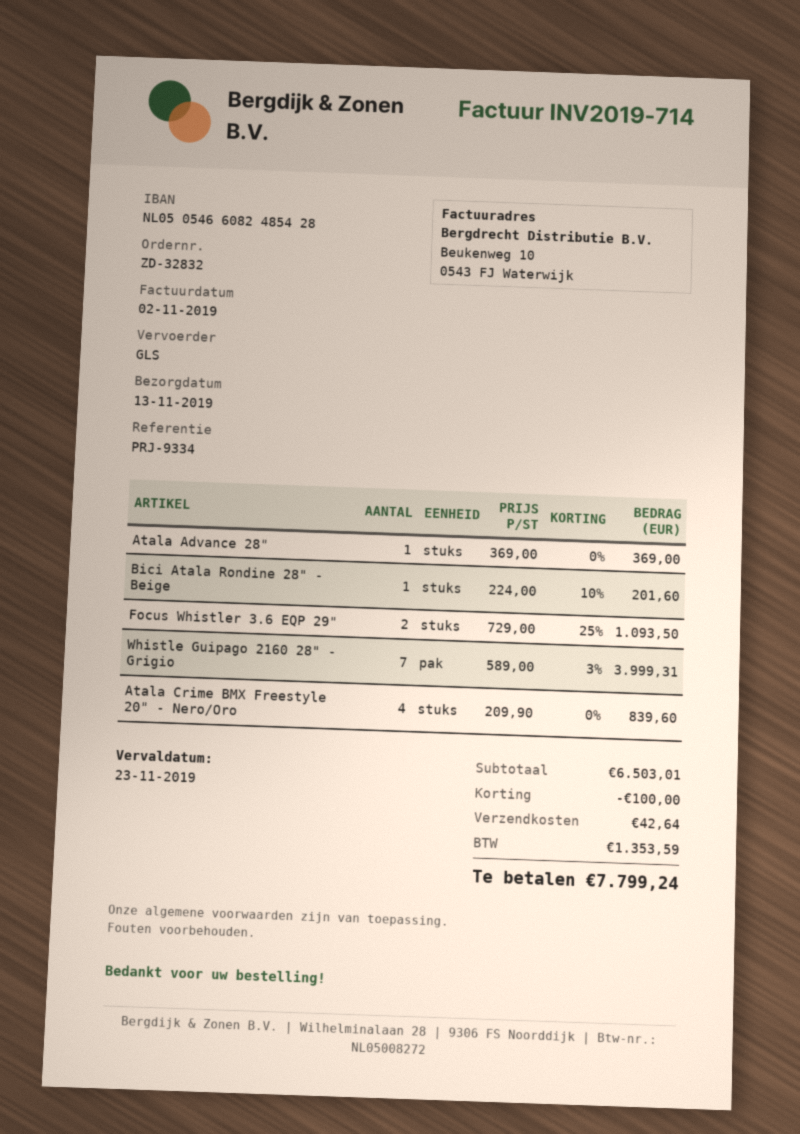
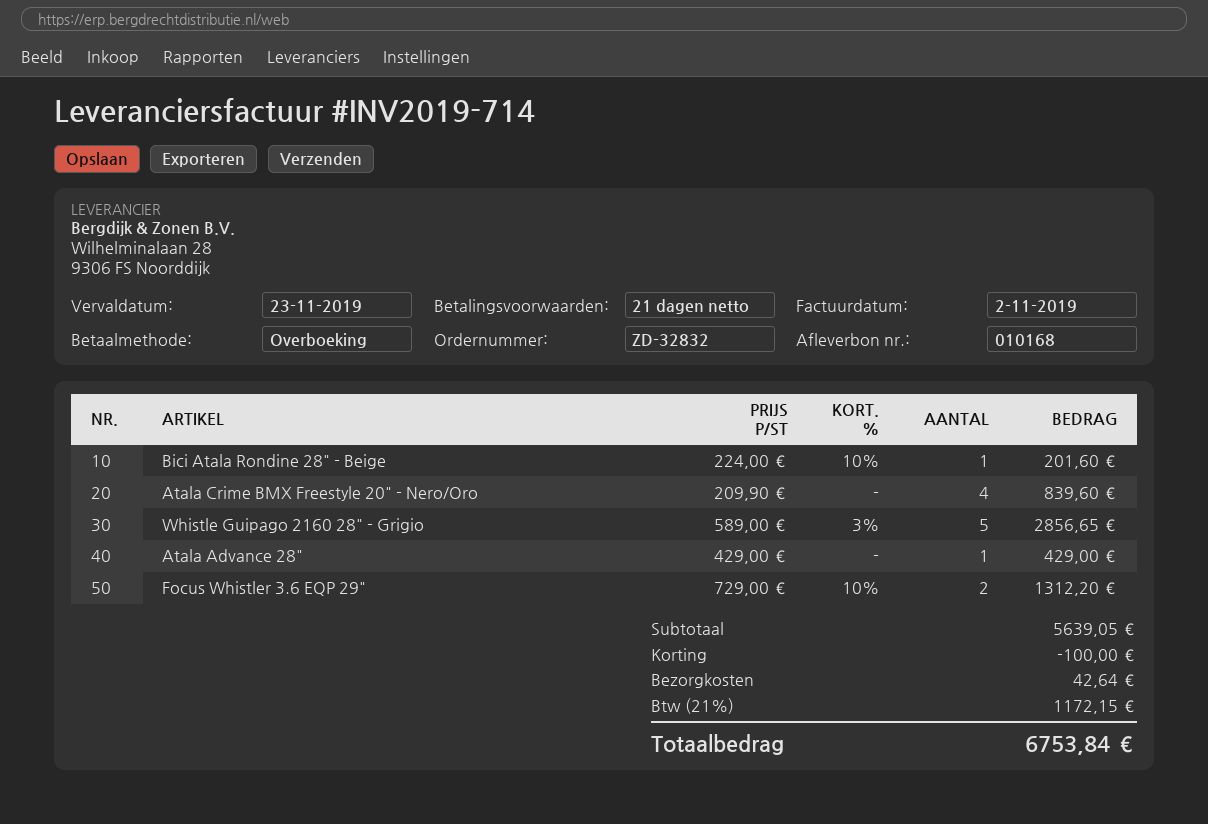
Atala Advance 28": 1 x 369.00 = 369.00 -> 1 x 429.00 = 429.00
Focus Whistler 3.6 EQP 29": 2 x 729.00 - 25% = 1093.50 -> 2 x 729.00 - 10% = 1312.20
Whistle Guipago 2160 28" - Grigio: 7 x 589.00 - 3% = 3999.31 -> 5 x 589.00 - 3% = 2856.65
subtotal: 6503.01 -> 5639.05
tax: 1353.59 -> 1172.15
total: 7799.24 -> 6753.84

